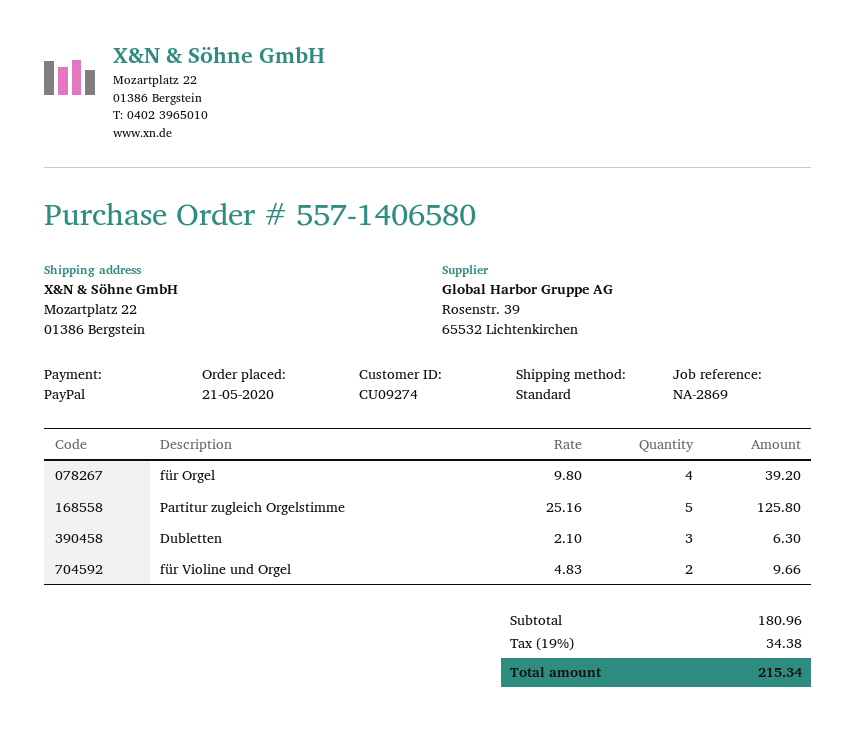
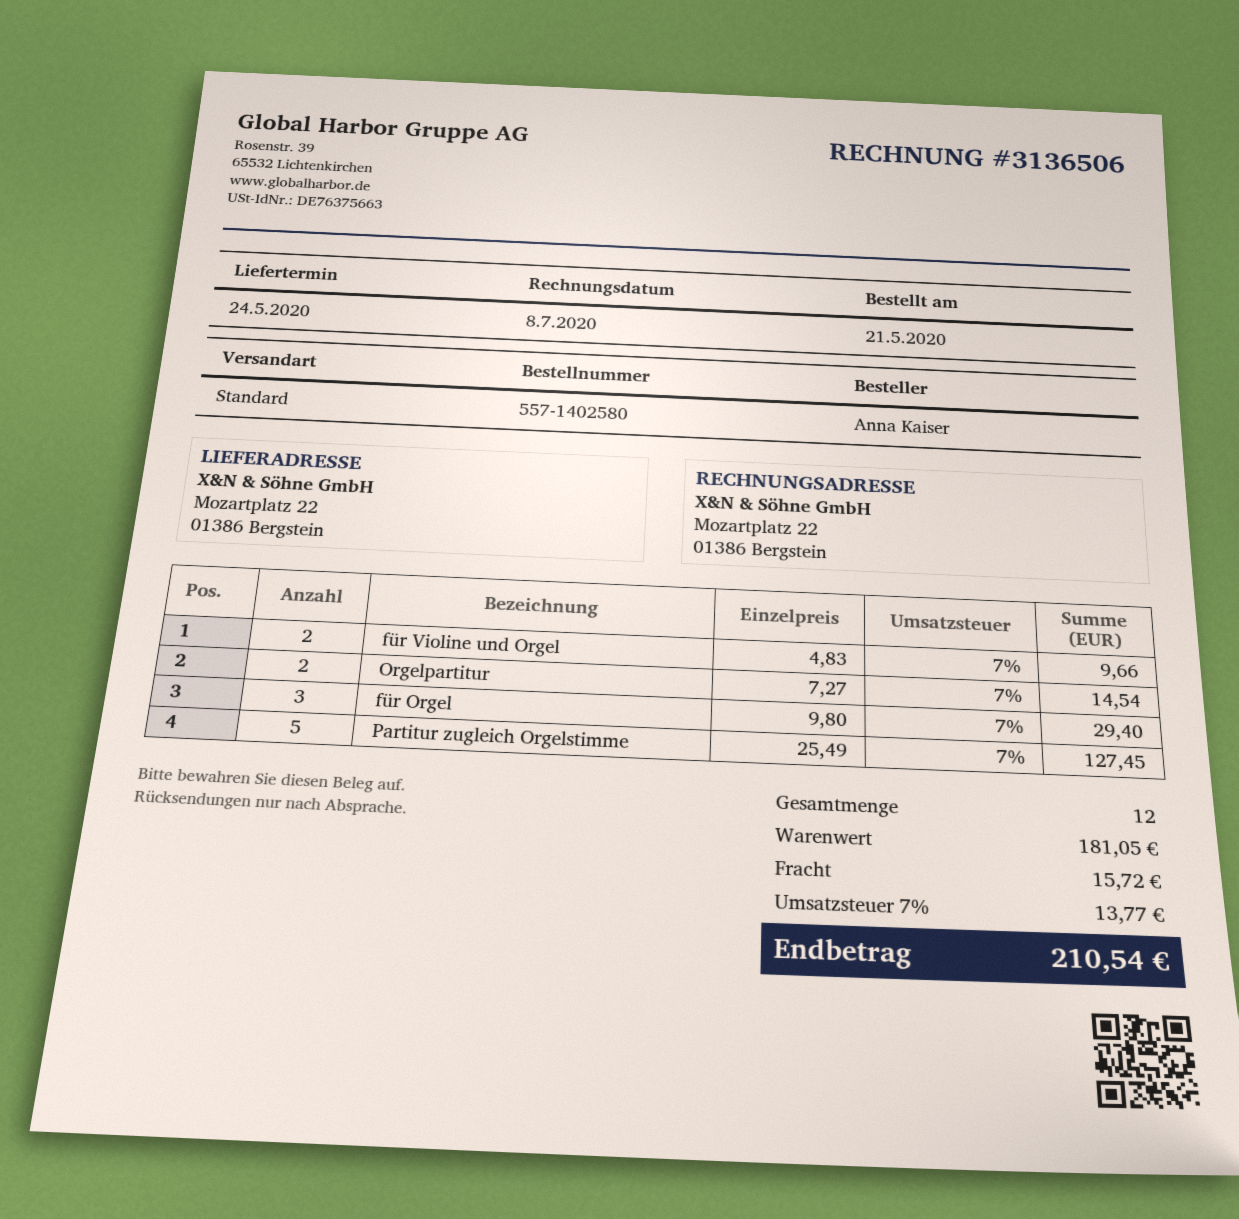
order number: 557-1406580 -> 557-1402580
für Orgel: 4 x 9.80 = 39.20 -> 3 x 9.80 = 29.40
Partitur zugleich Orgelstimme: 5 x 25.16 = 125.80 -> 5 x 25.49 = 127.45
Dubletten: 3 x 2.10 = 6.30 -> none
Orgelpartitur: none -> 2 x 7.27 = 14.54
subtotal: 180.96 -> 181.05
shipping: none -> 15.72
tax: 19% = 34.38 -> 7% = 13.77
total: 215.34 -> 210.54

